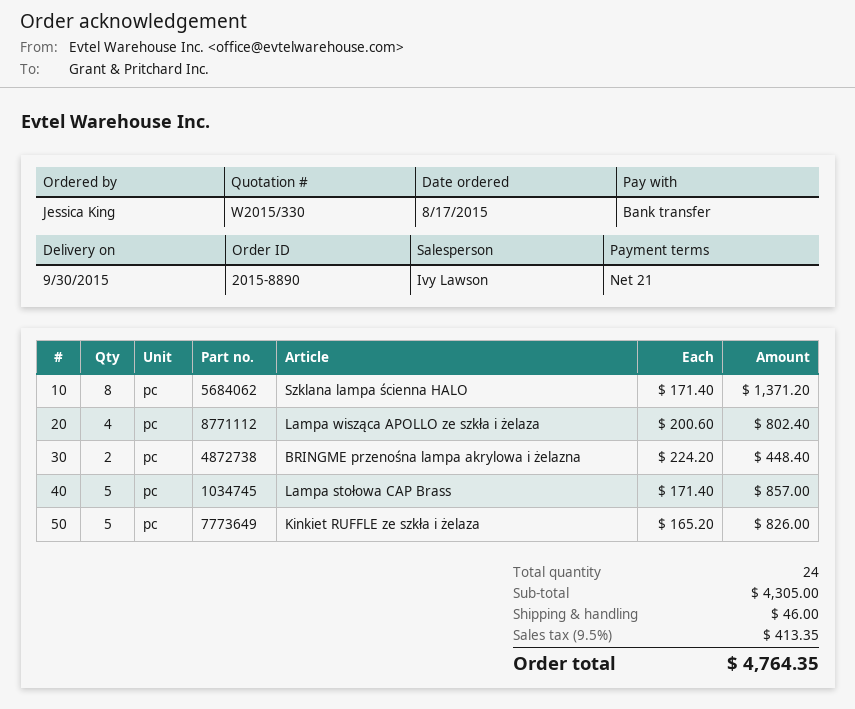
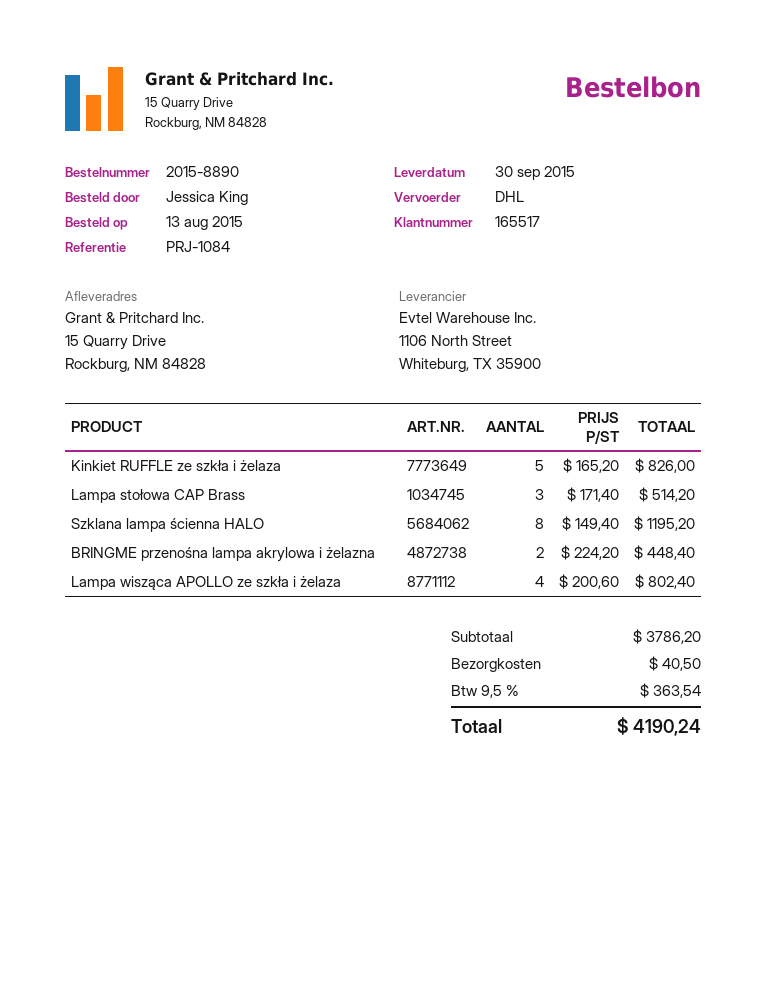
order date: 2015-08-17 -> 2015-08-13
Szklana lampa ścienna HALO: 8 x 171.40 = 1371.20 -> 8 x 149.40 = 1195.20
Lampa stołowa CAP Brass: 5 x 171.40 = 857.00 -> 3 x 171.40 = 514.20
subtotal: 4305.00 -> 3786.20
shipping: 46.00 -> 40.50
tax: 9.5% = 413.35 -> 9.5% = 363.54
total: 4764.35 -> 4190.24

